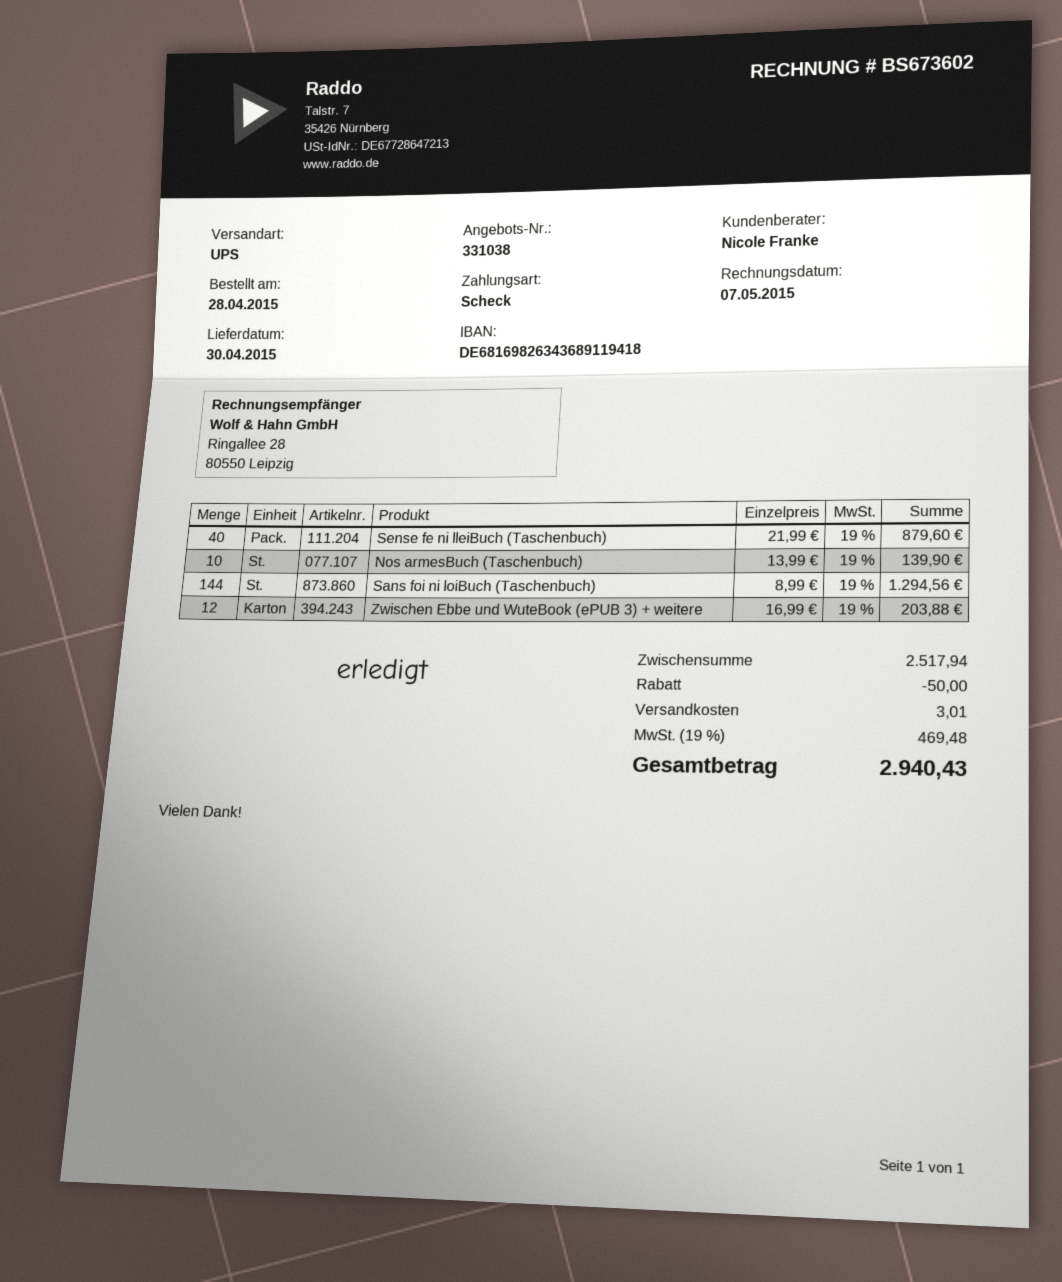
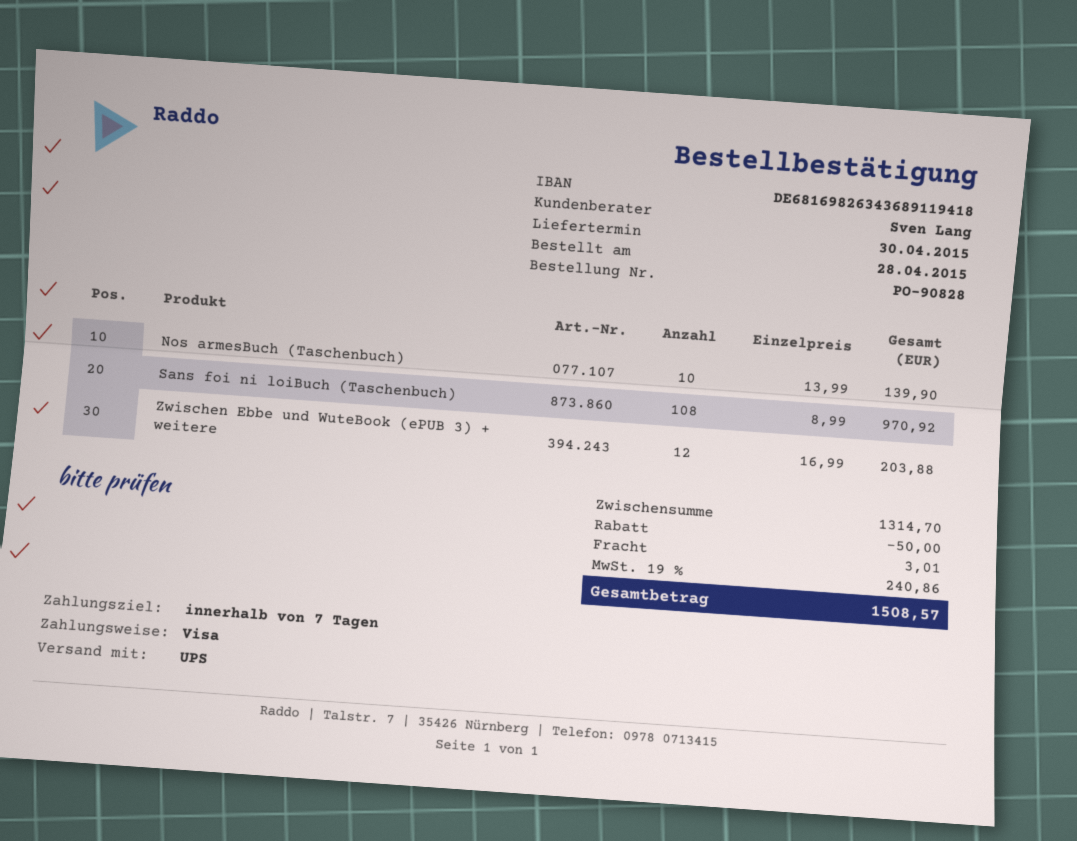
sales rep: Nicole Franke -> Sven Lang
payment method: cheque -> Visa
Sense fe ni lleiBuch (Taschenbuch): 40 x 21.99 = 879.60 -> none
Sans foi ni loiBuch (Taschenbuch): 144 x 8.99 = 1294.56 -> 108 x 8.99 = 970.92
subtotal: 2517.94 -> 1314.70
tax: 19% = 469.48 -> 19% = 240.86
total: 2940.43 -> 1508.57

